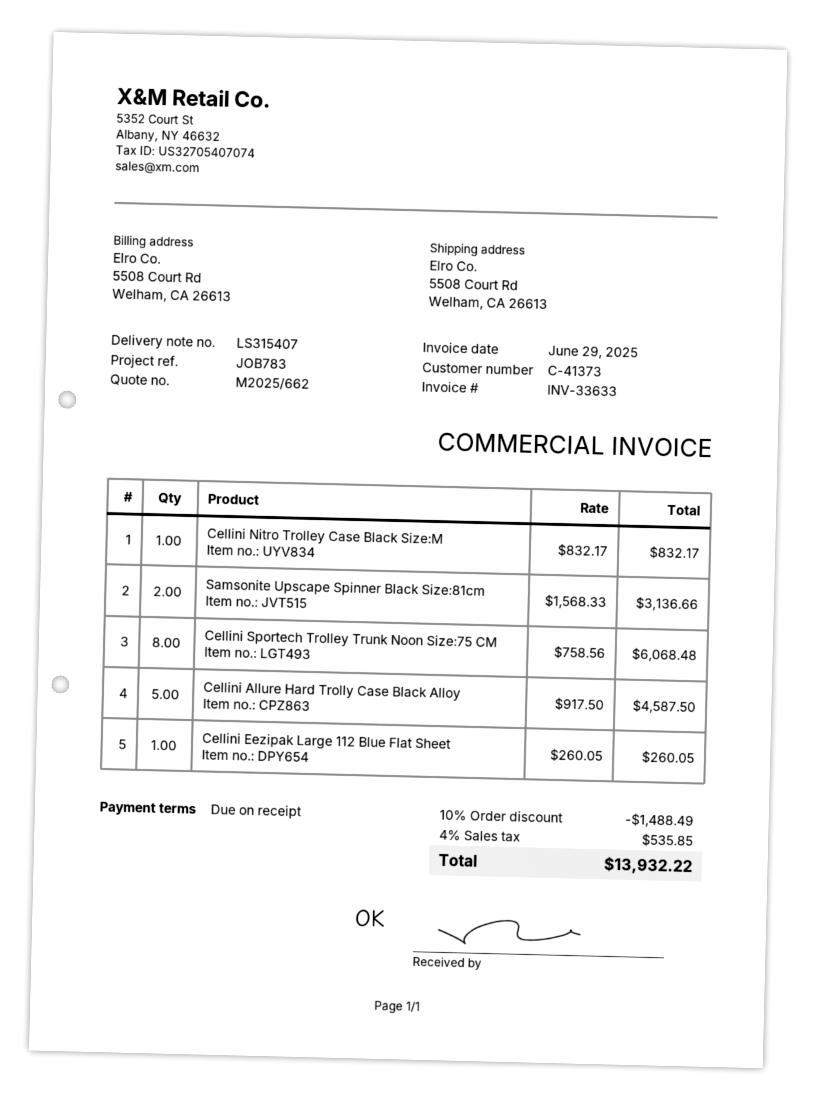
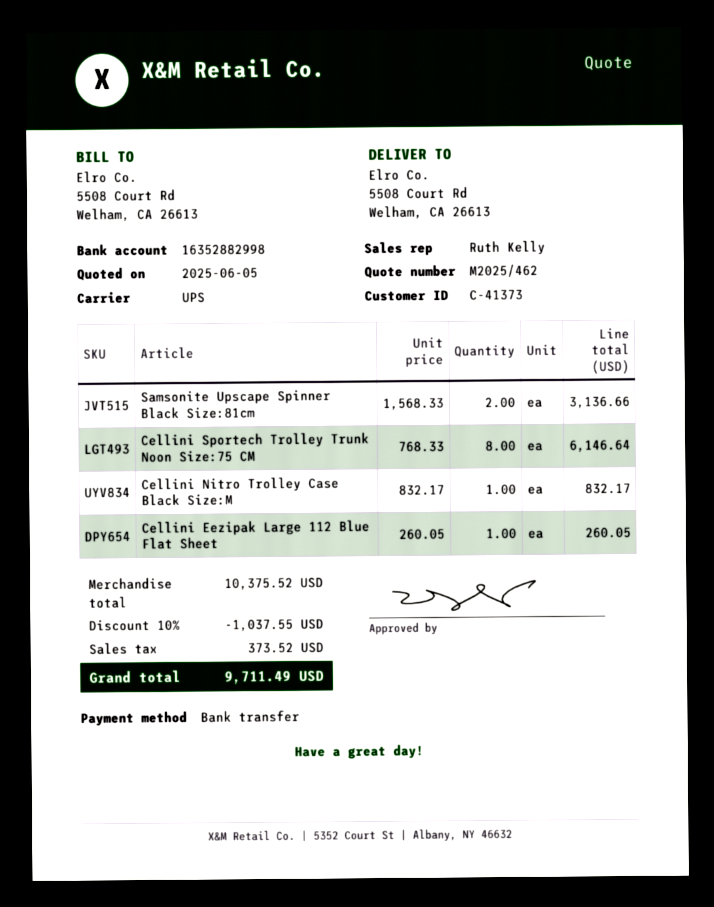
quote number: M2025/662 -> M2025/462
Cellini Sportech Trolley Trunk Noon Size:75 CM: 8 x 758.56 = 6068.48 -> 8 x 768.33 = 6146.64
Cellini Allure Hard Trolly Case Black Alloy: 5 x 917.50 = 4587.50 -> none
discount: 10% = 1488.49 -> 10% = 1037.55
tax: 535.85 -> 373.52
total: 13932.22 -> 9711.49

